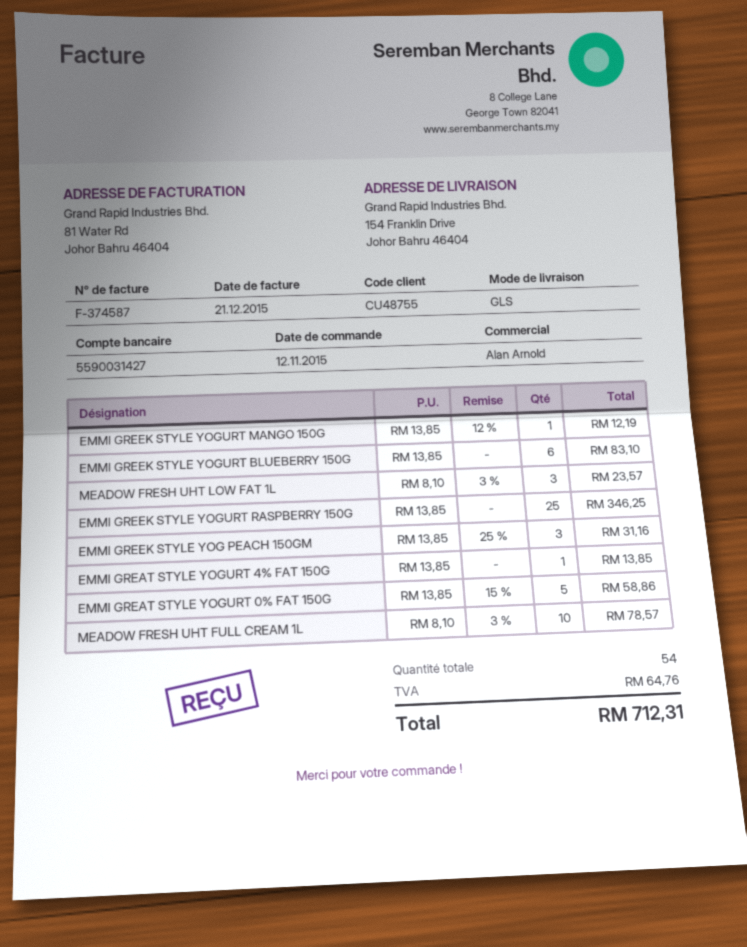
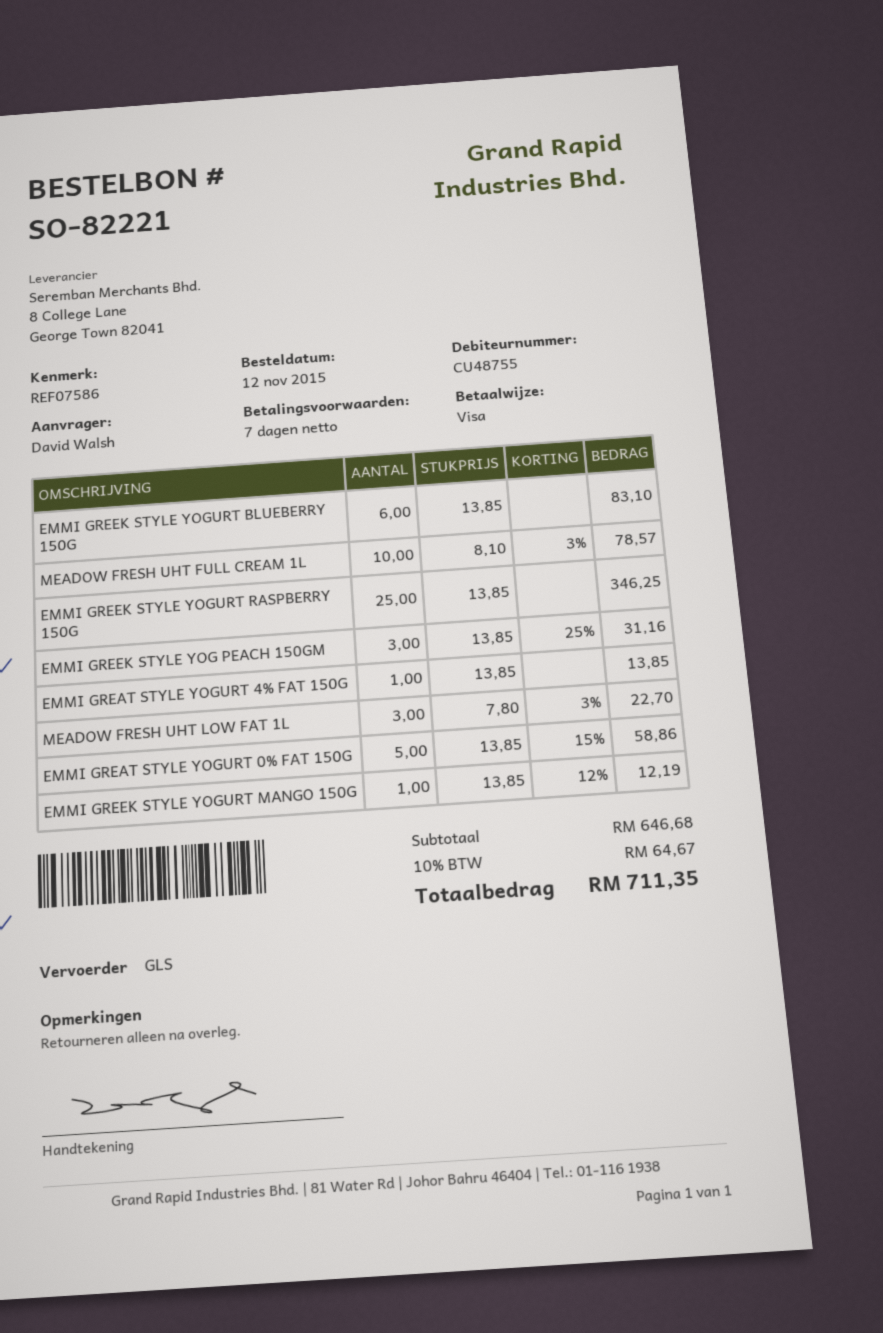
MEADOW FRESH UHT LOW FAT 1L: 3 x 8.10 - 3% = 23.57 -> 3 x 7.80 - 3% = 22.70
tax: 64.76 -> 64.67
total: 712.31 -> 711.35

